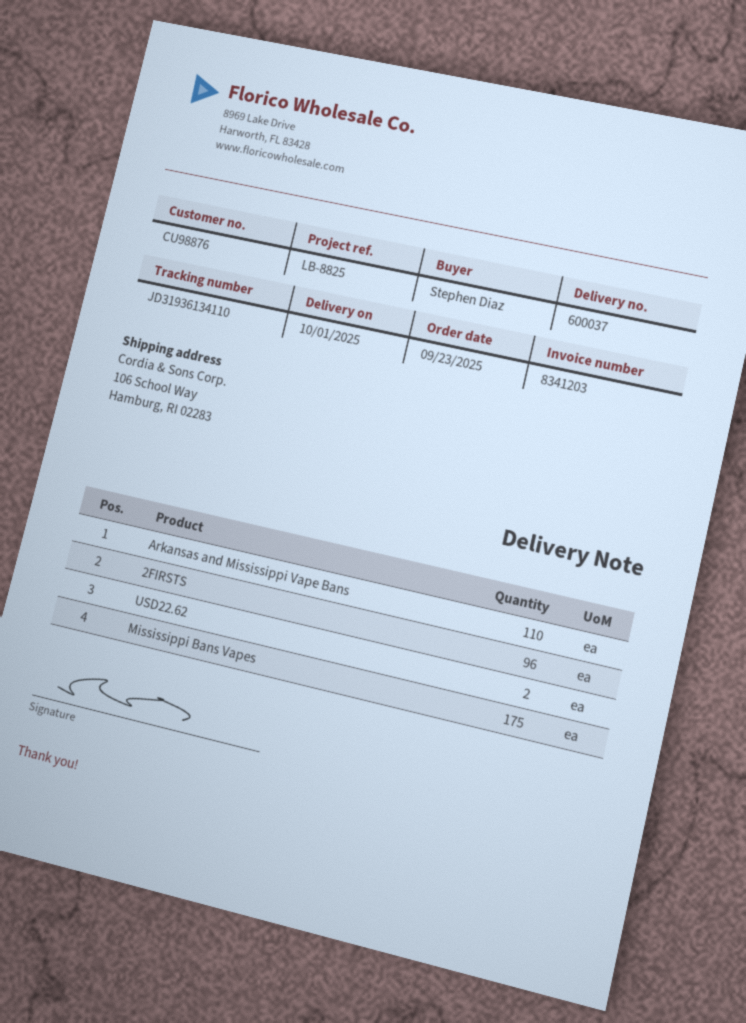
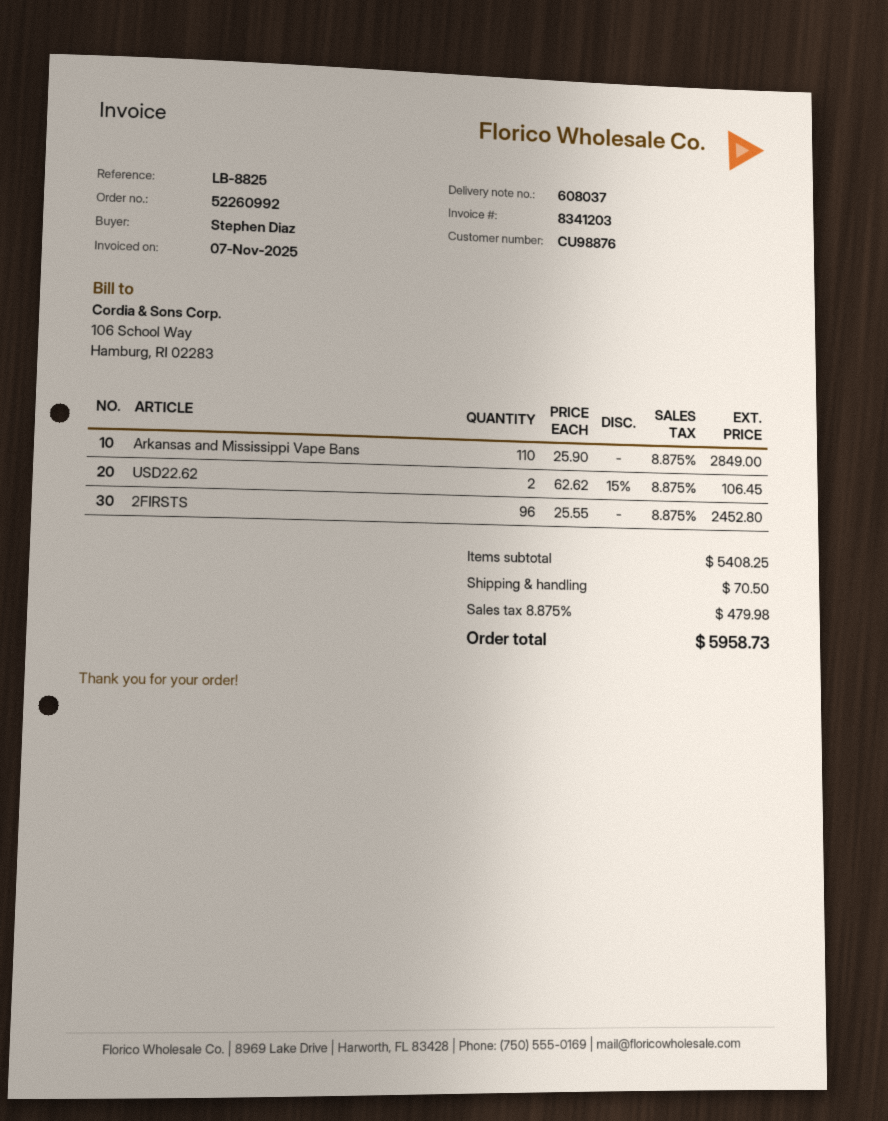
delivery note number: 600037 -> 608037
Mississippi Bans Vapes: 175 -> none

